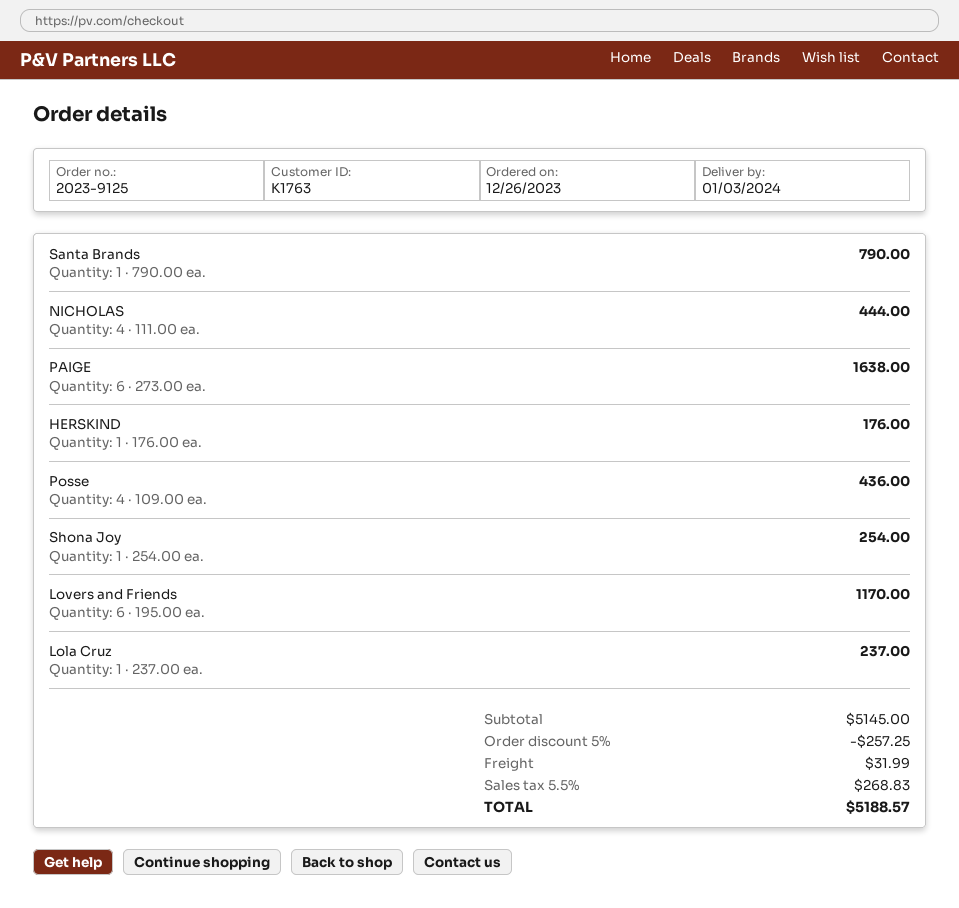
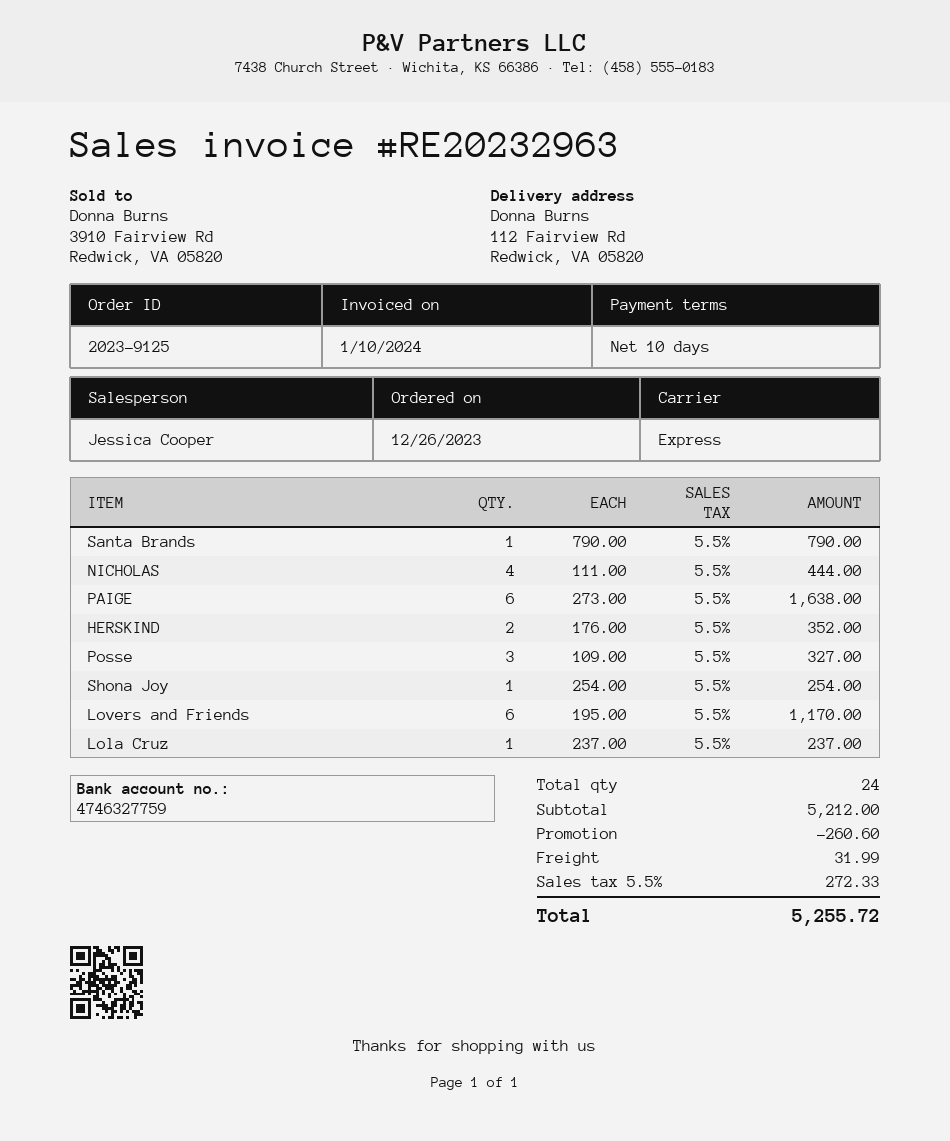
HERSKIND: 1 x 176.00 = 176.00 -> 2 x 176.00 = 352.00
Posse: 4 x 109.00 = 436.00 -> 3 x 109.00 = 327.00
subtotal: 5145.00 -> 5212.00
discount: 257.25 -> 260.60
tax: 5.5% = 268.83 -> 5.5% = 272.33
total: 5188.57 -> 5255.72

